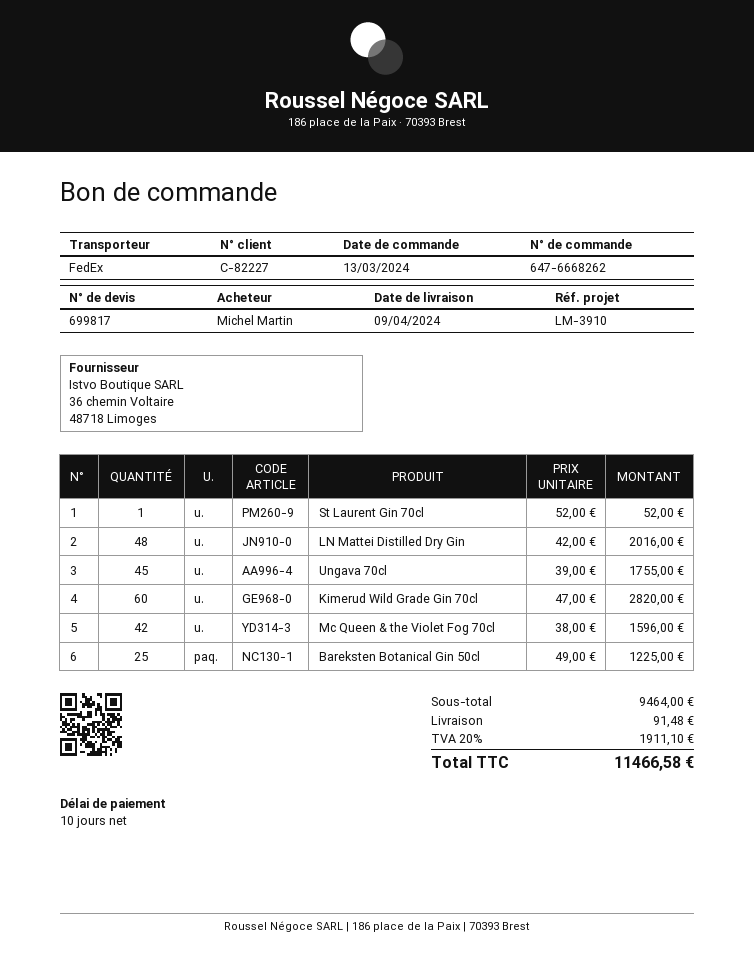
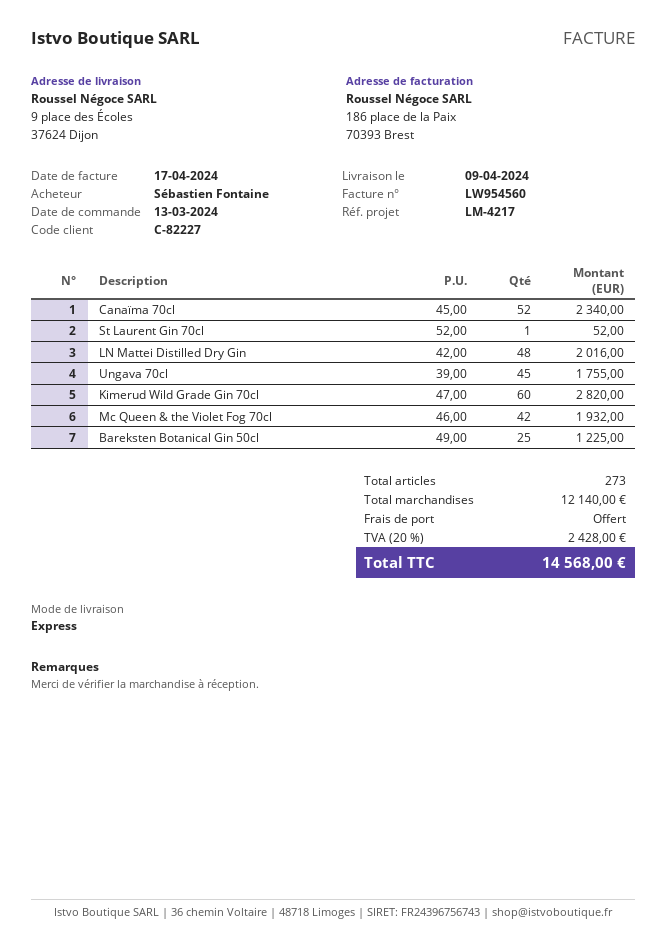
reference: LM-3910 -> LM-4217
ordered by: Michel Martin -> Sébastien Fontaine
shipping method: FedEx -> express
Mc Queen & the Violet Fog 70cl: 42 x 38.00 = 1596.00 -> 42 x 46.00 = 1932.00
Canaïma 70cl: none -> 52 x 45.00 = 2340.00
subtotal: 9464.00 -> 12140.00
shipping: 91.48 -> 0.00
tax: 20% = 1911.10 -> 20% = 2428.00
total: 11466.58 -> 14568.00

